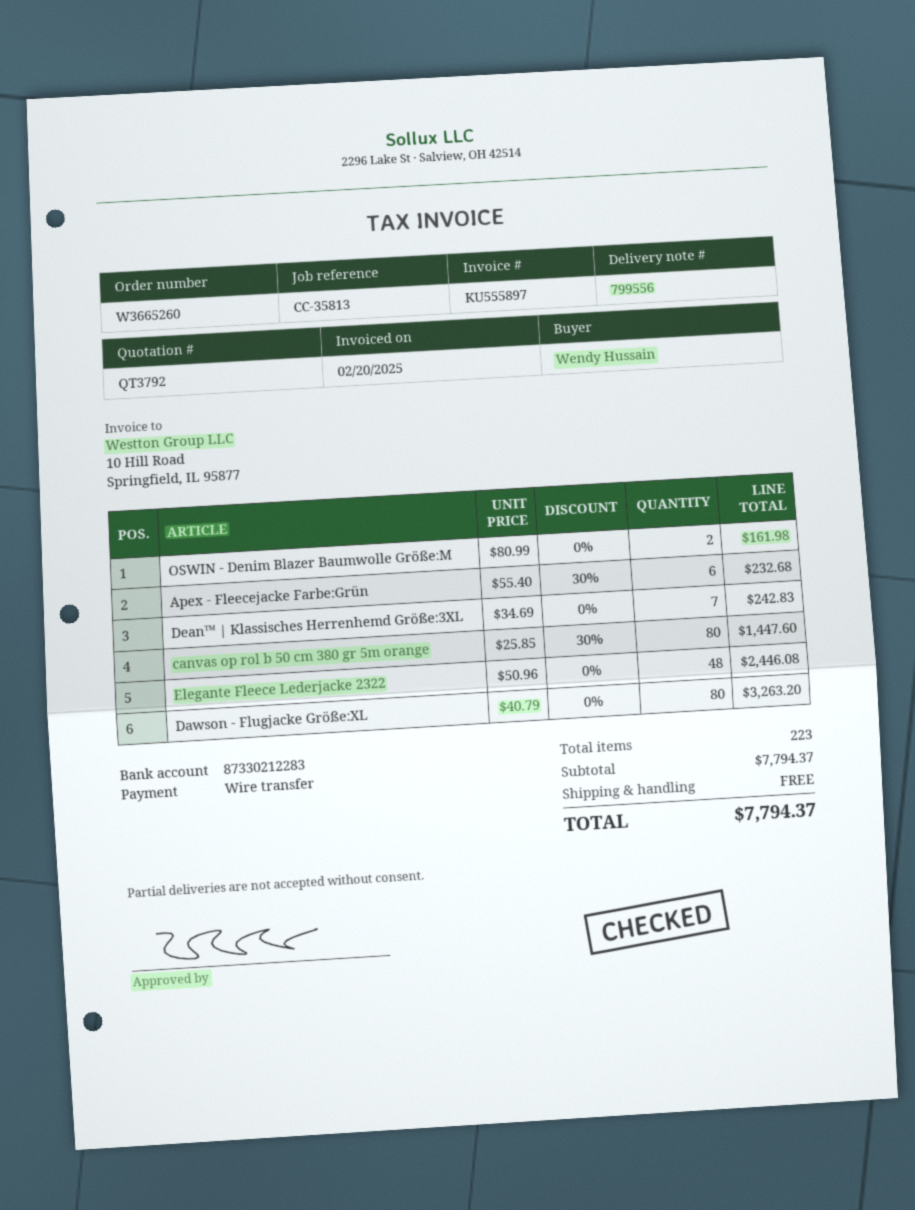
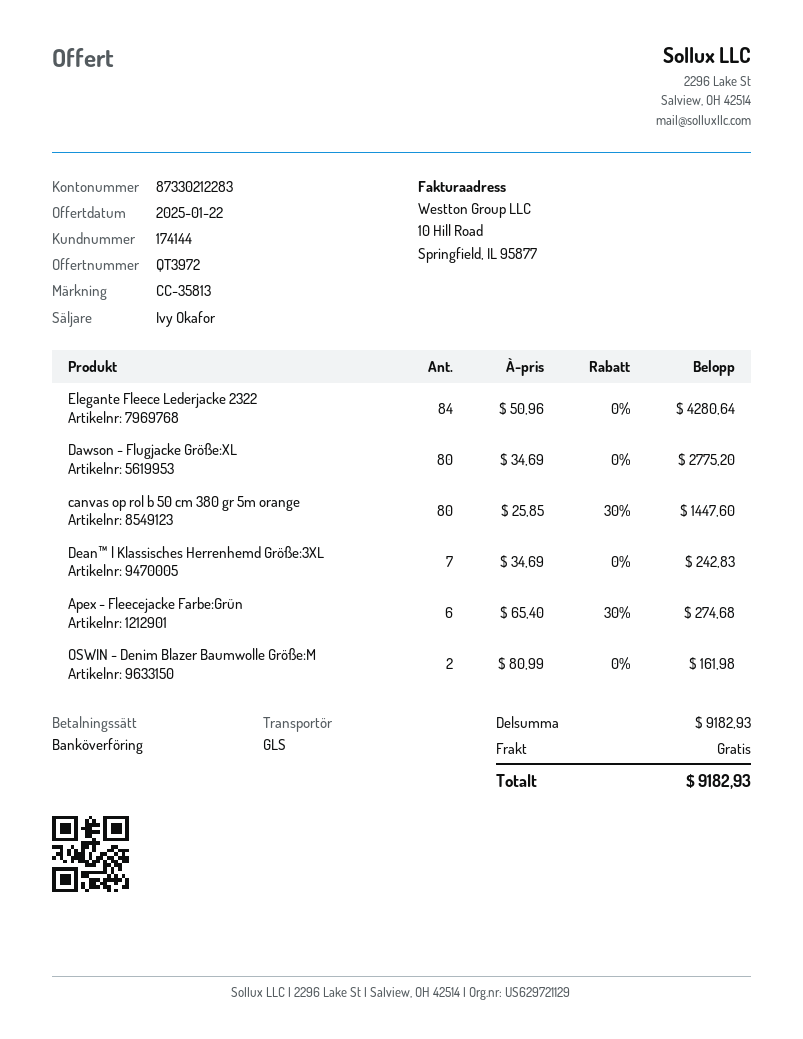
quote number: QT3792 -> QT3972
Apex - Fleecejacke Farbe:Grün: 6 x 55.40 - 30% = 232.68 -> 6 x 65.40 - 30% = 274.68
Elegante Fleece Lederjacke 2322: 48 x 50.96 = 2446.08 -> 84 x 50.96 = 4280.64
Dawson - Flugjacke Größe:XL: 80 x 40.79 = 3263.20 -> 80 x 34.69 = 2775.20
subtotal: 7794.37 -> 9182.93
total: 7794.37 -> 9182.93

